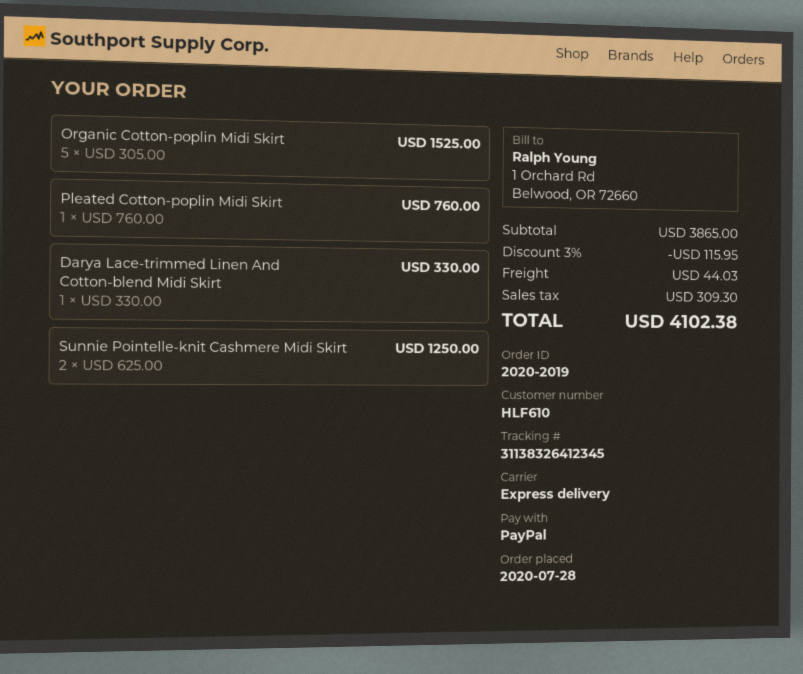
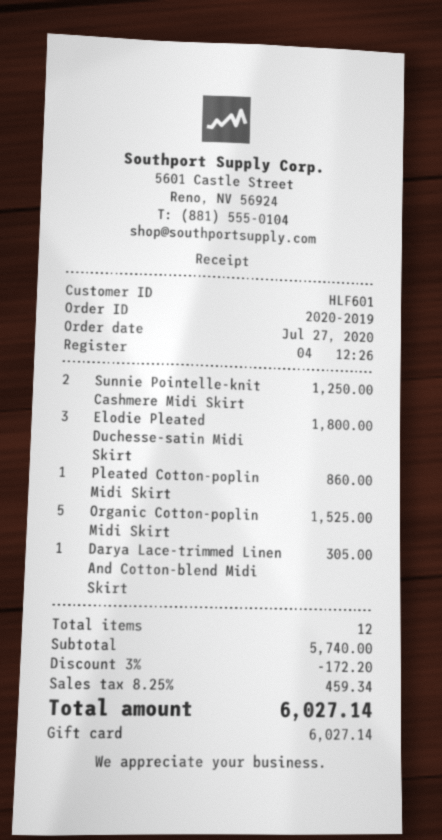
order date: 2020-07-28 -> 2020-07-27
customer number: HLF610 -> HLF601
payment method: PayPal -> gift card
Pleated Cotton-poplin Midi Skirt: 1 for 760.00 -> 1 for 860.00
Darya Lace-trimmed Linen And Cotton-blend Midi Skirt: 1 for 330.00 -> 1 for 305.00
Elodie Pleated Duchesse-satin Midi Skirt: none -> 3 for 1800.00
subtotal: 3865.00 -> 5740.00
discount: 3% = 115.95 -> 3% = 172.20
shipping: 44.03 -> none
tax: 309.30 -> 459.34
total: 4102.38 -> 6027.14

